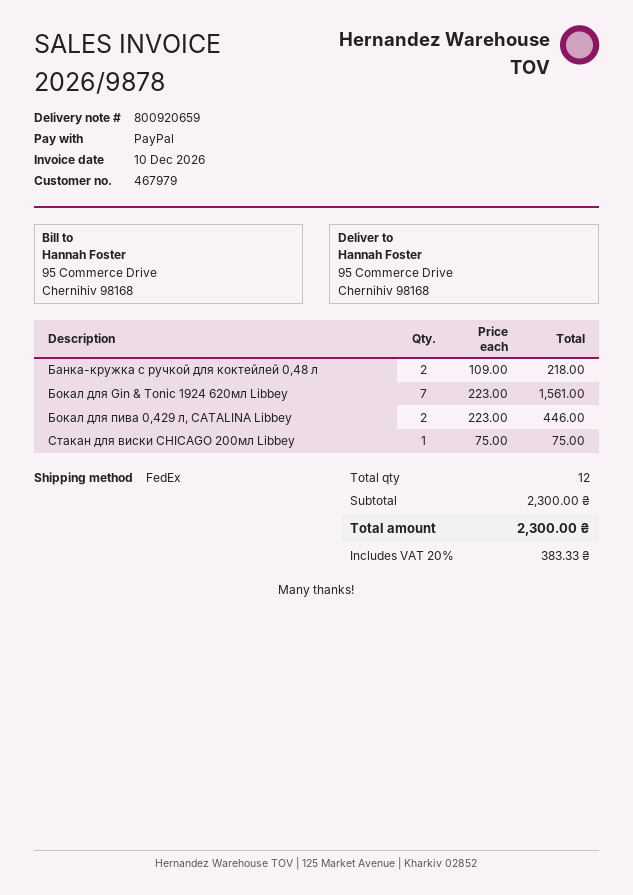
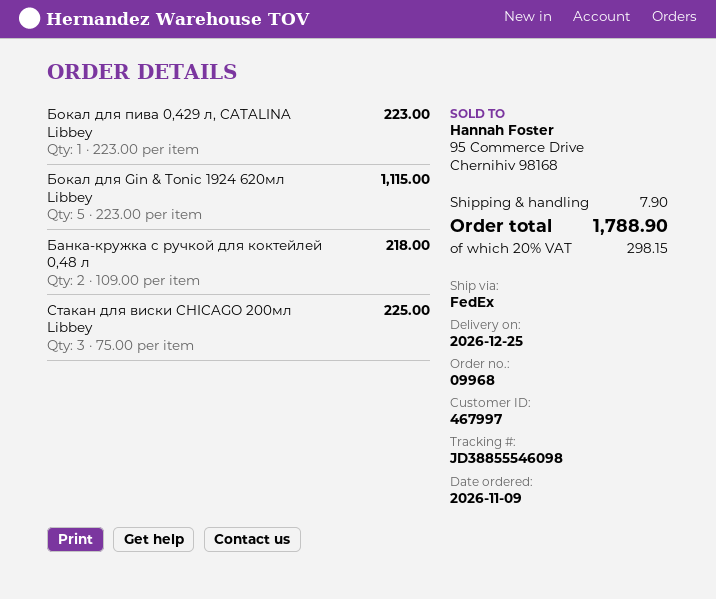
customer number: 467979 -> 467997
Бокал для Gin & Tonic 1924 620мл Libbey: 7 x 223.00 = 1561.00 -> 5 x 223.00 = 1115.00
Бокал для пива 0,429 л, CATALINA Libbey: 2 x 223.00 = 446.00 -> 1 x 223.00 = 223.00
Стакан для виски CHICAGO 200мл Libbey: 1 x 75.00 = 75.00 -> 3 x 75.00 = 225.00
shipping: none -> 7.90
tax: 20% = 383.33 -> 20% = 298.15
total: 2300.00 -> 1788.90

